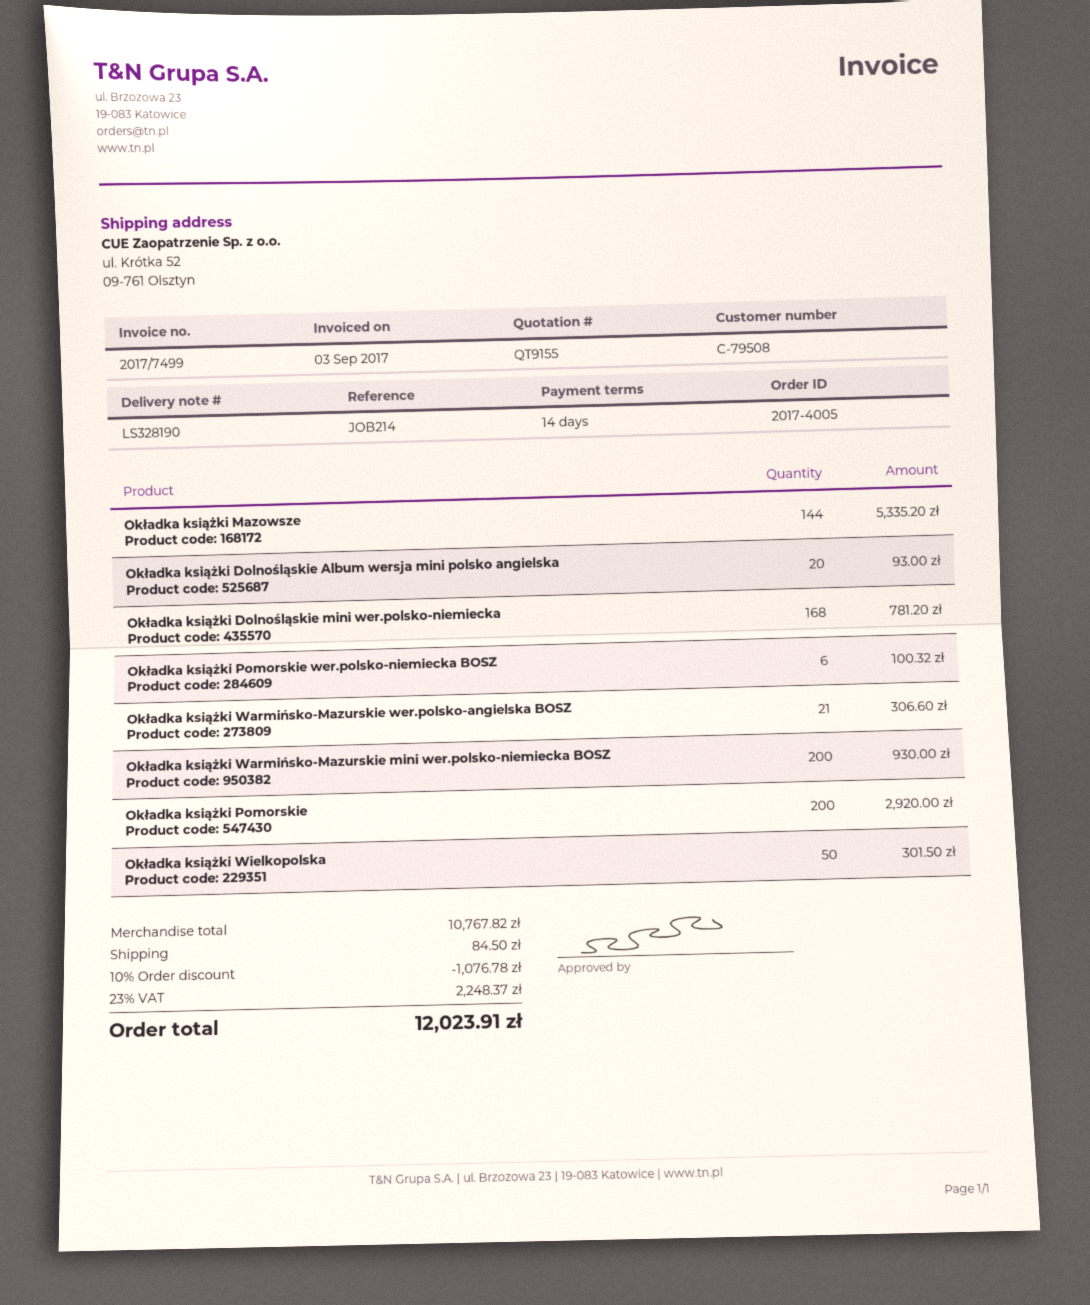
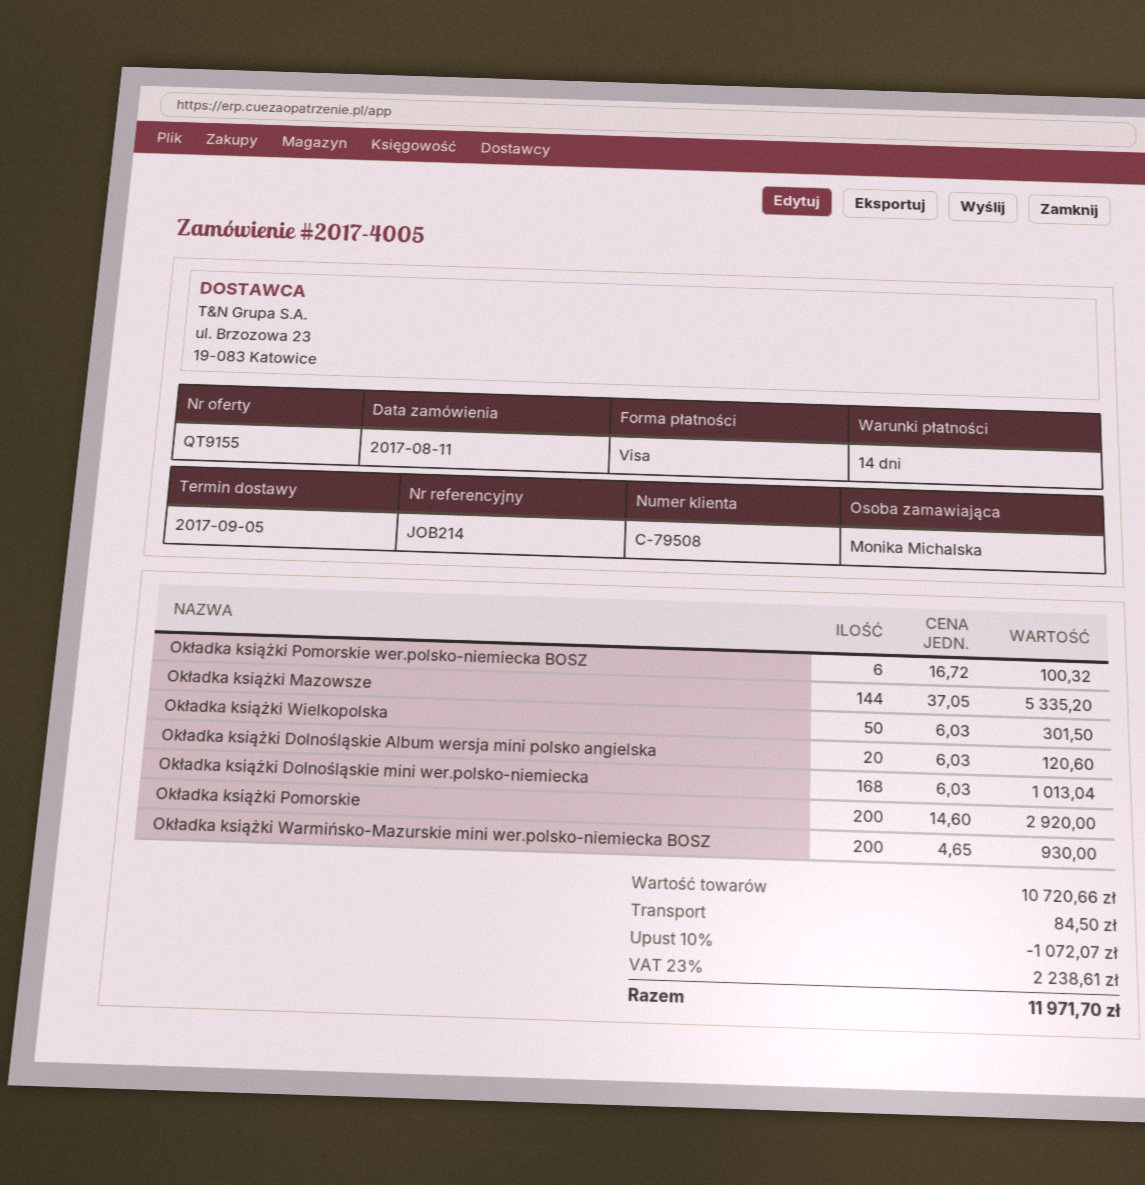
Okładka książki Dolnośląskie Album wersja mini polsko angielska: 20 for 93.00 -> 20 for 120.60
Okładka książki Dolnośląskie mini wer.polsko-niemiecka: 168 for 781.20 -> 168 for 1013.04
Okładka książki Warmińsko-Mazurskie wer.polsko-angielska BOSZ: 21 for 306.60 -> none
subtotal: 10767.82 -> 10720.66
discount: 10% = 1076.78 -> 10% = 1072.07
tax: 23% = 2248.37 -> 23% = 2238.61
total: 12023.91 -> 11971.70

